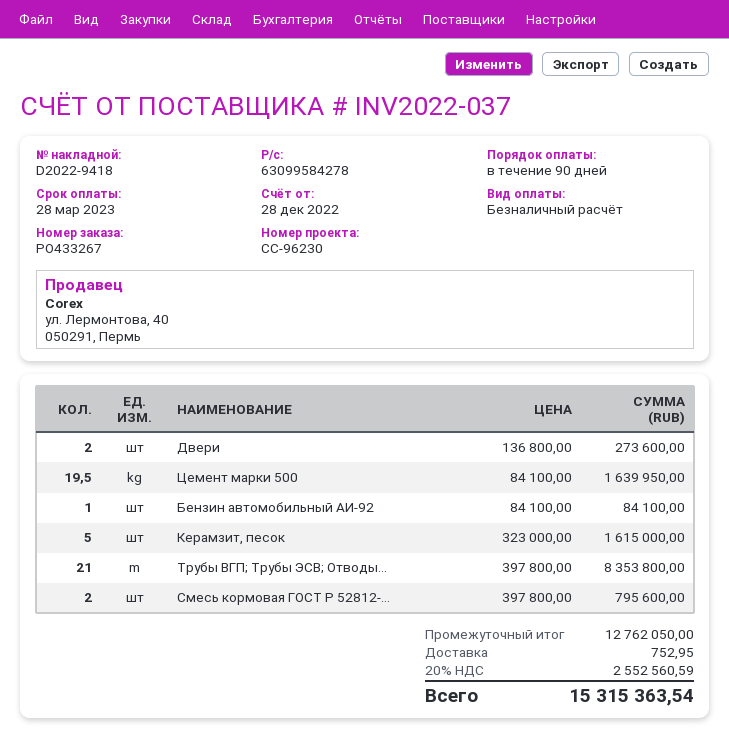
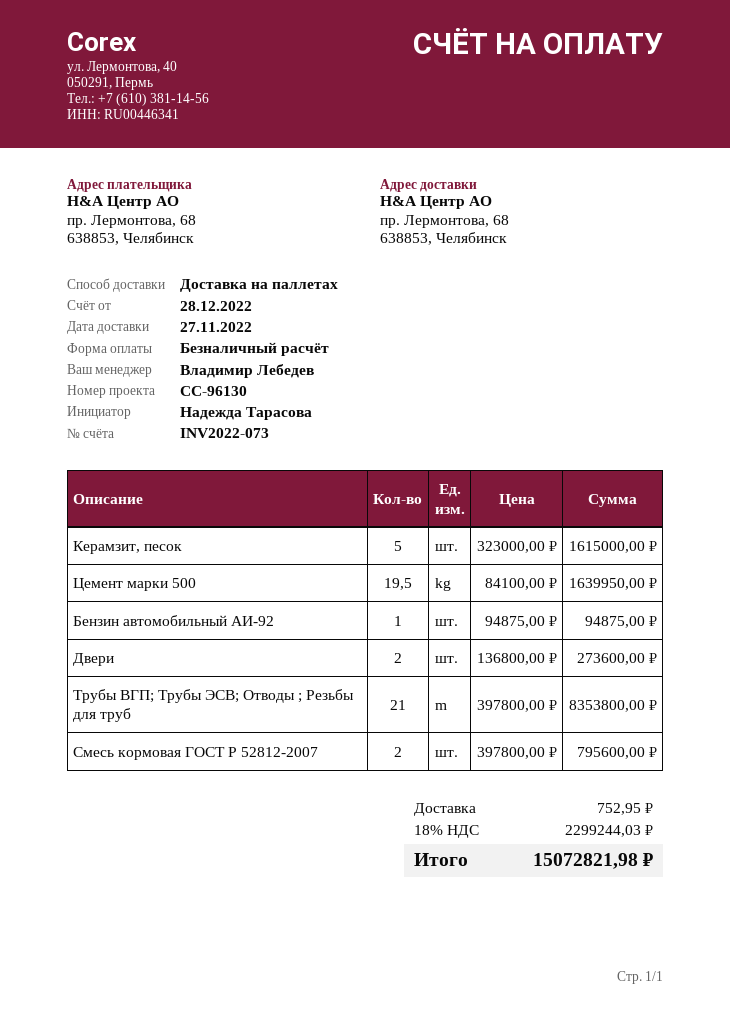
invoice number: INV2022-037 -> INV2022-073
reference: CC-96230 -> CC-96130
Бензин автомобильный АИ-92: 1 x 84100.00 = 84100.00 -> 1 x 94875.00 = 94875.00
tax: 20% = 2552560.59 -> 18% = 2299244.03
total: 15315363.54 -> 15072821.98

